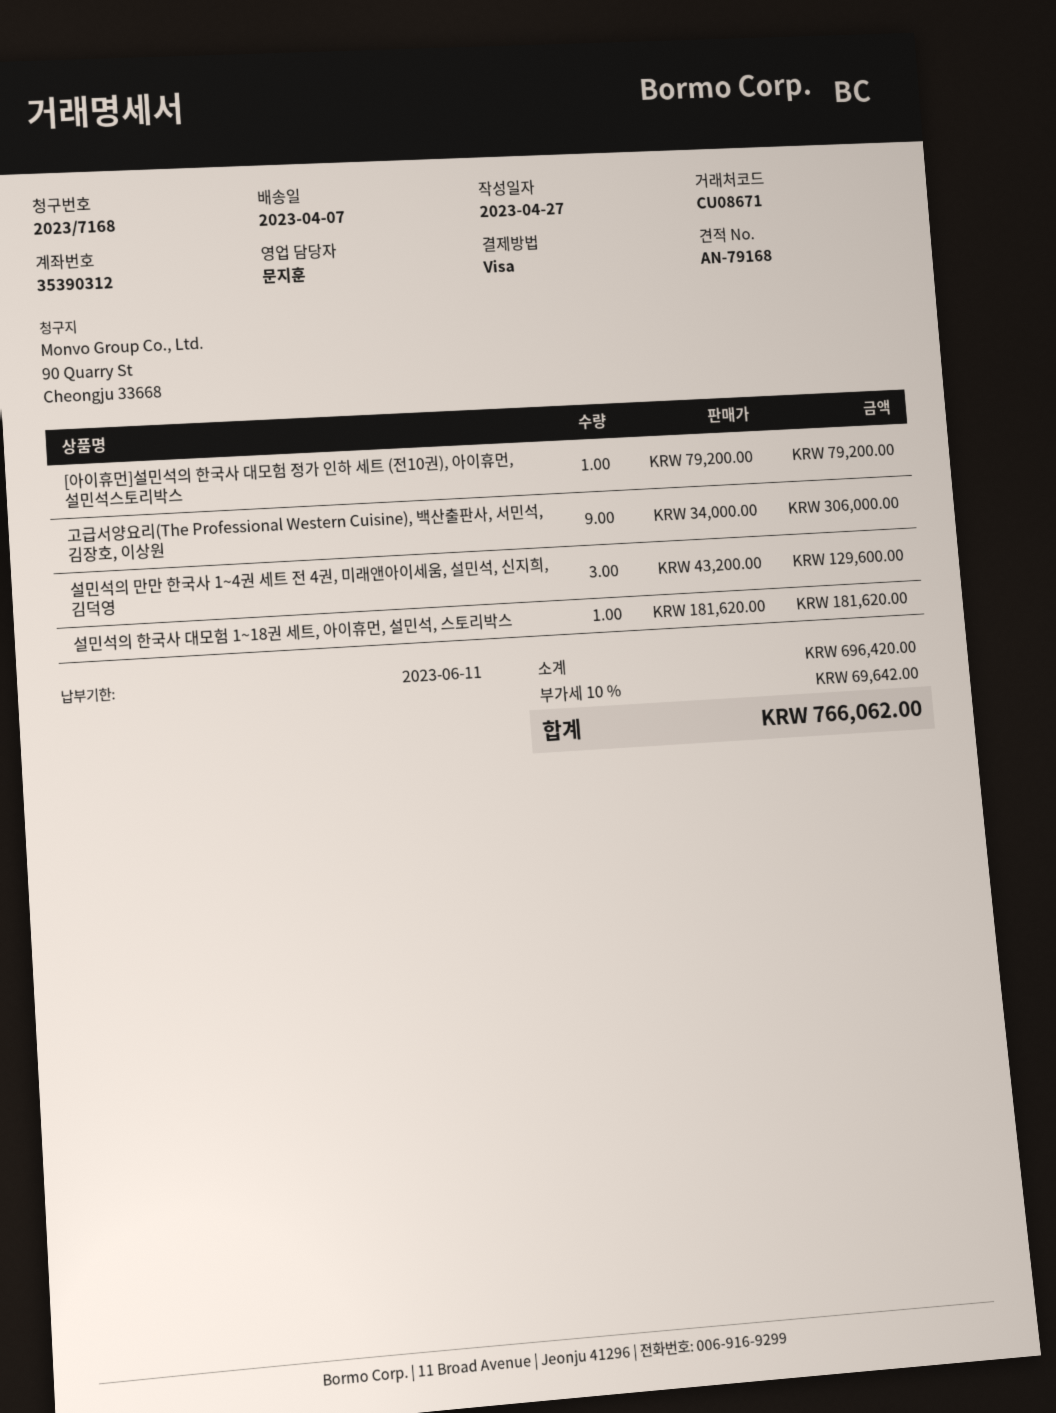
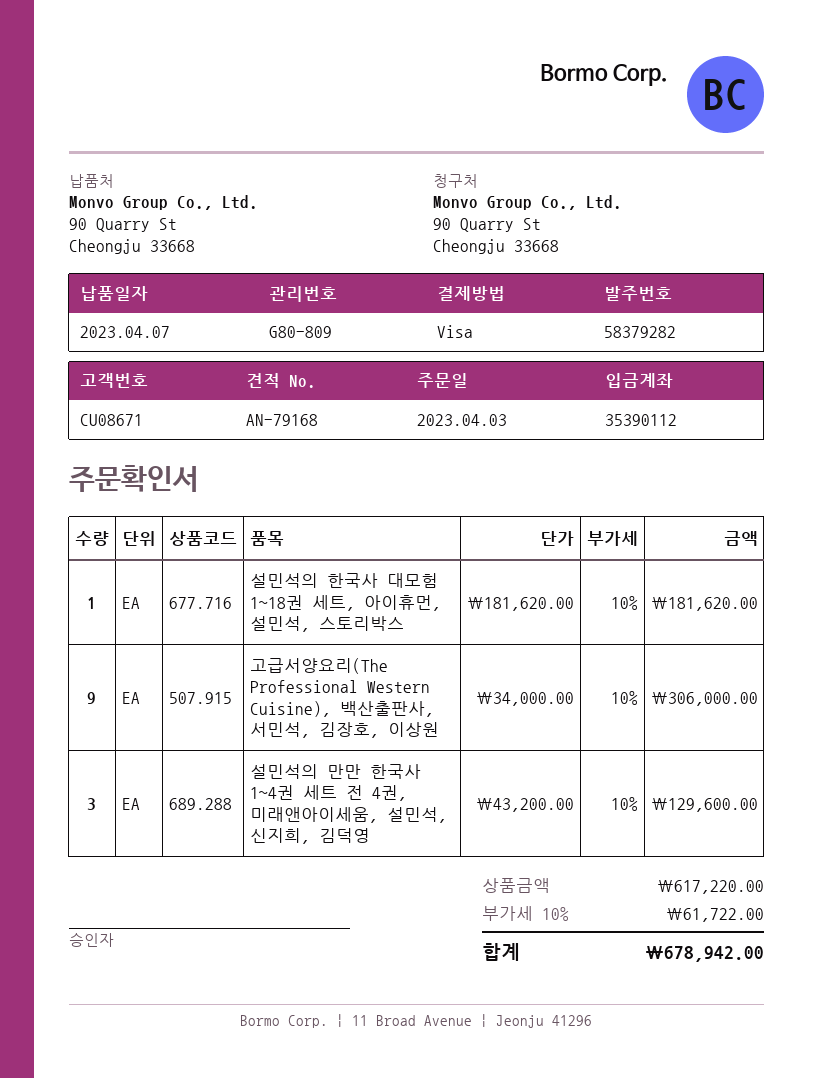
bank account: 35390312 -> 35390112
[아이휴먼]설민석의 한국사 대모험 정가 인하 세트 (전10권), 아이휴먼, 설민석스토리박스: 1 x 79200.00 = 79200.00 -> none
subtotal: 696420.00 -> 617220.00
tax: 10% = 69642.00 -> 10% = 61722.00
total: 766062.00 -> 678942.00

